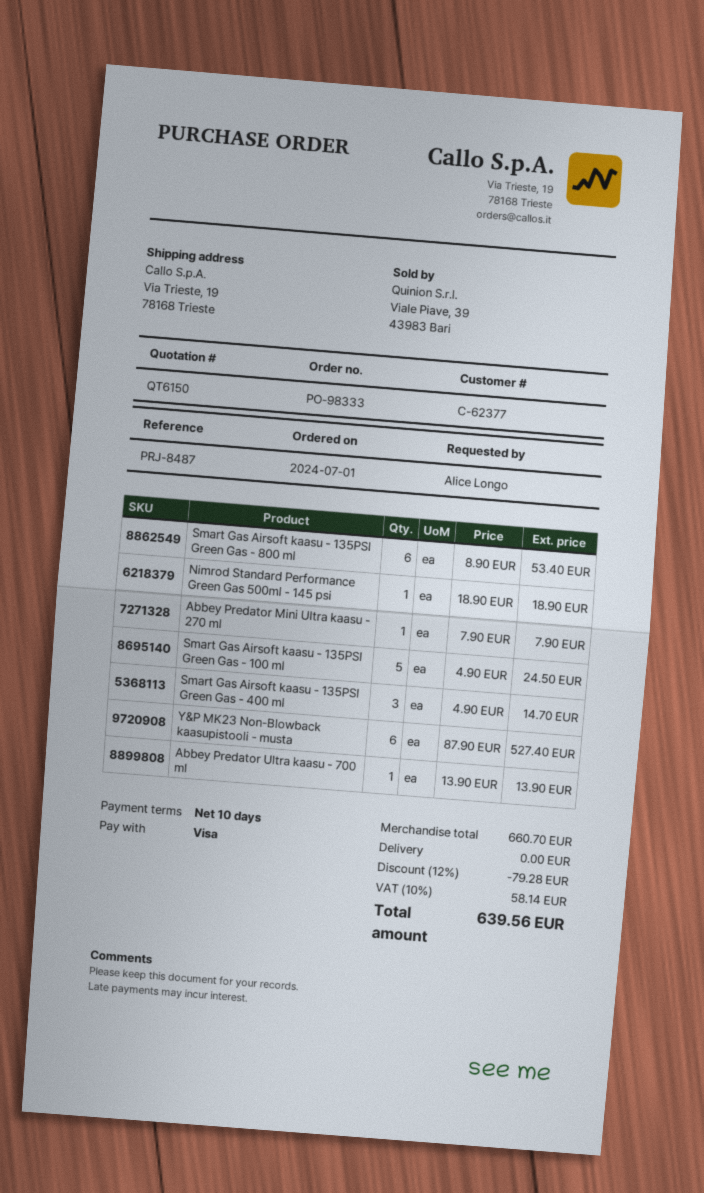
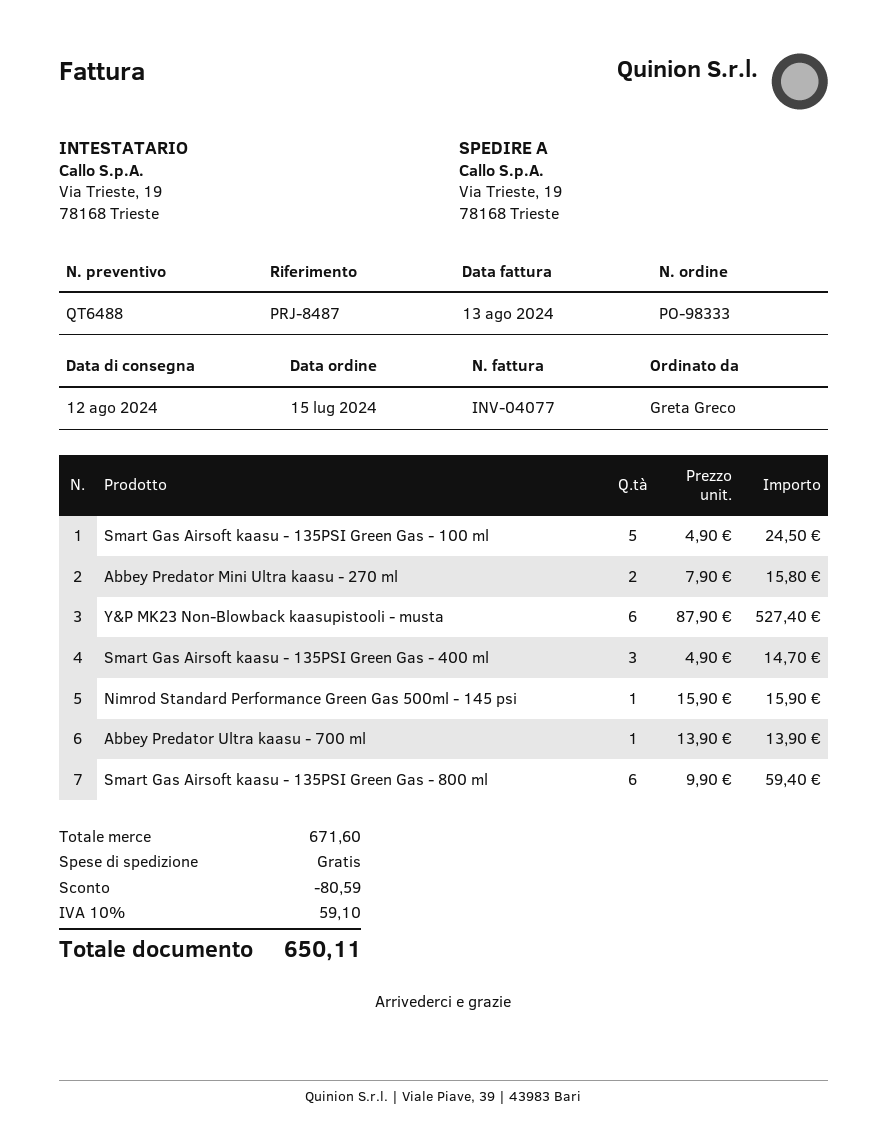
quote number: QT6150 -> QT6488
order date: 2024-07-01 -> 2024-07-15
ordered by: Alice Longo -> Greta Greco
Smart Gas Airsoft kaasu - 135PSI Green Gas - 800 ml: 6 x 8.90 = 53.40 -> 6 x 9.90 = 59.40
Nimrod Standard Performance Green Gas 500ml - 145 psi: 1 x 18.90 = 18.90 -> 1 x 15.90 = 15.90
Abbey Predator Mini Ultra kaasu - 270 ml: 1 x 7.90 = 7.90 -> 2 x 7.90 = 15.80
subtotal: 660.70 -> 671.60
discount: 79.28 -> 80.59
tax: 10% = 58.14 -> 10% = 59.10
total: 639.56 -> 650.11

